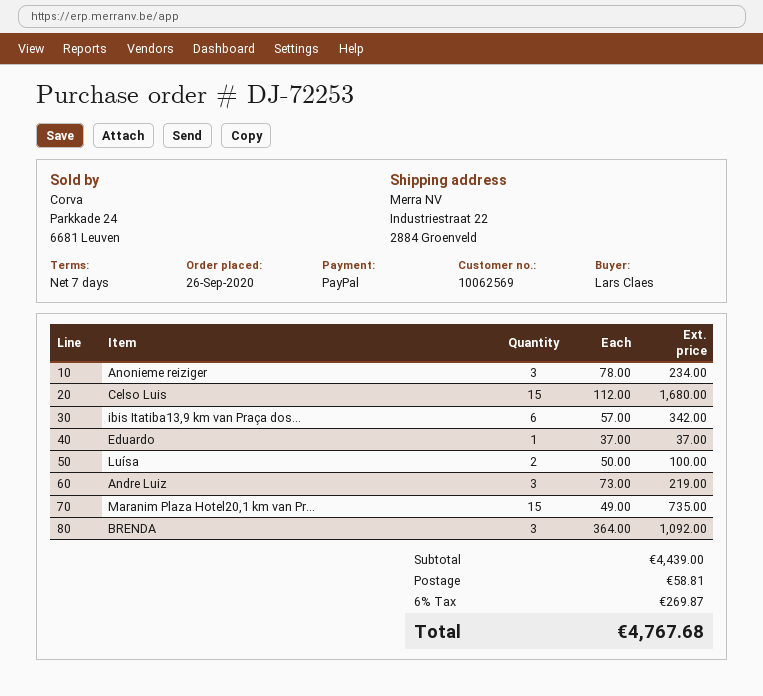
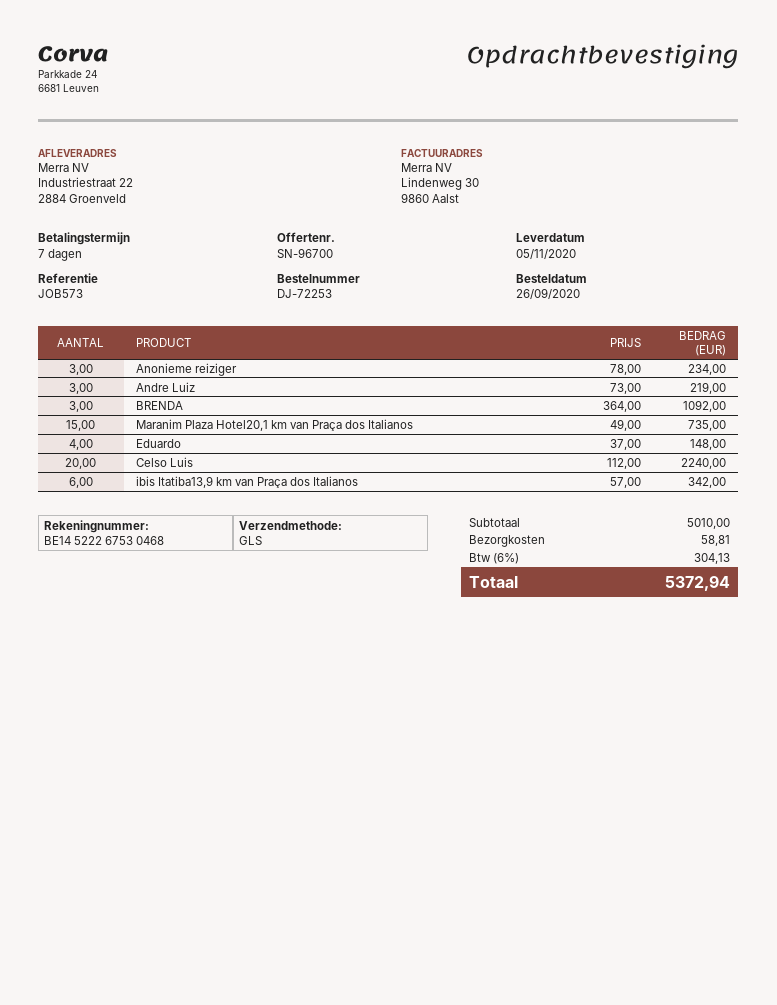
Celso Luis: 15 x 112.00 = 1680.00 -> 20 x 112.00 = 2240.00
Eduardo: 1 x 37.00 = 37.00 -> 4 x 37.00 = 148.00
Luísa: 2 x 50.00 = 100.00 -> none
subtotal: 4439.00 -> 5010.00
tax: 6% = 269.87 -> 6% = 304.13
total: 4767.68 -> 5372.94

